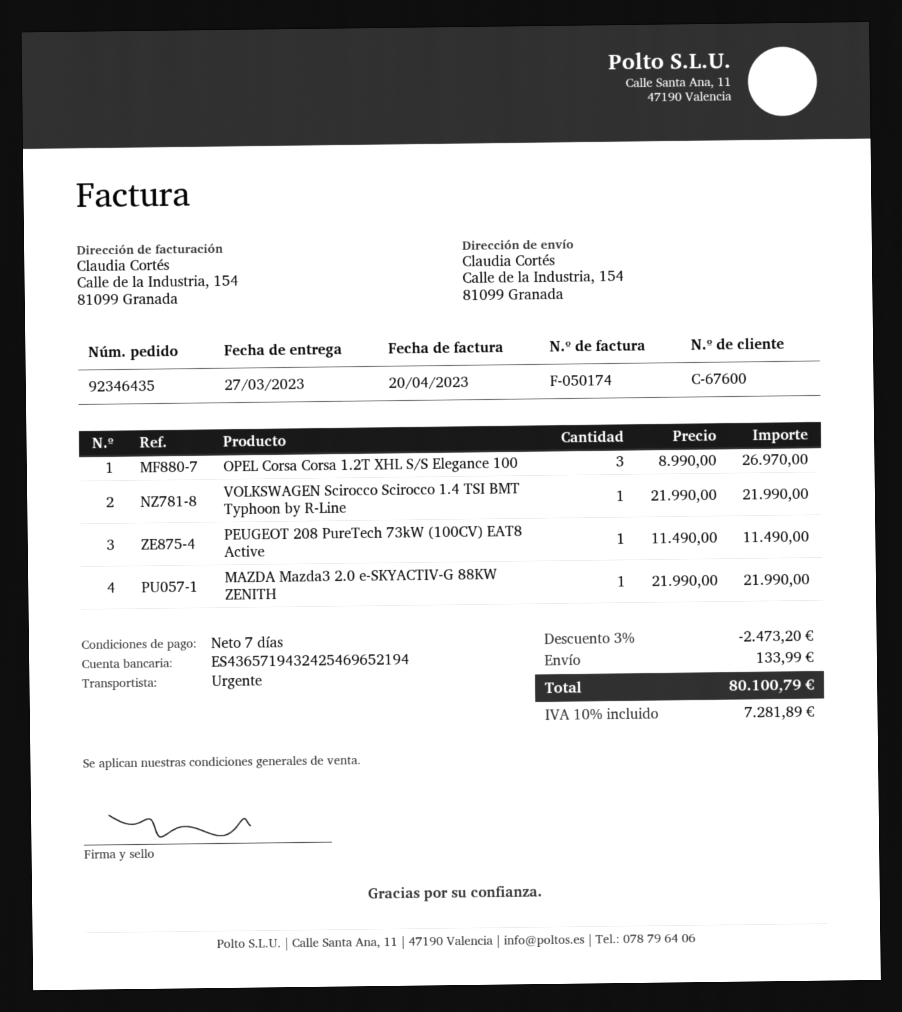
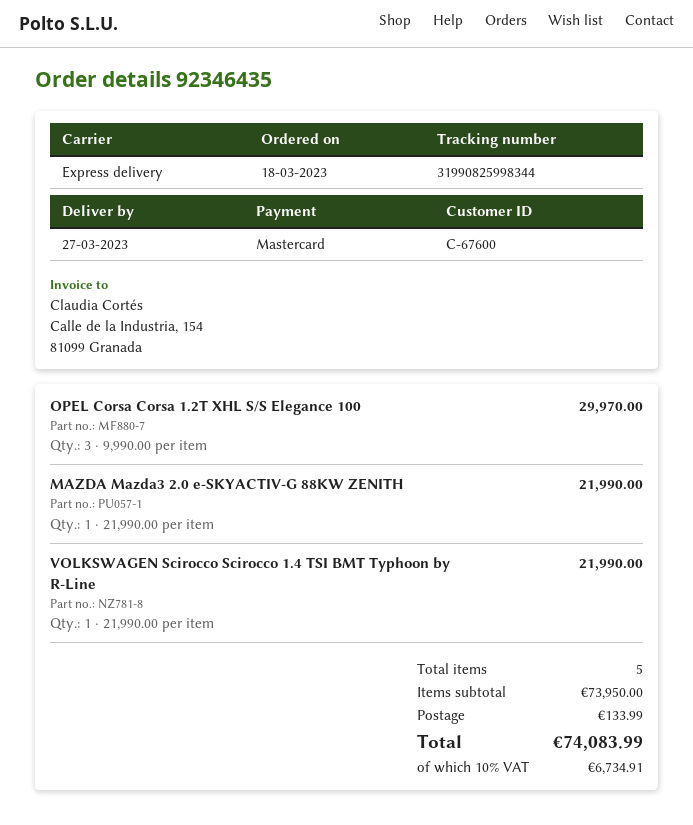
OPEL Corsa Corsa 1.2T XHL S/S Elegance 100: 3 x 8990.00 = 26970.00 -> 3 x 9990.00 = 29970.00
PEUGEOT 208 PureTech 73kW (100CV) EAT8 Active: 1 x 11490.00 = 11490.00 -> none
discount: 3% = 2473.20 -> none
tax: 10% = 7281.89 -> 10% = 6734.91
total: 80100.79 -> 74083.99

